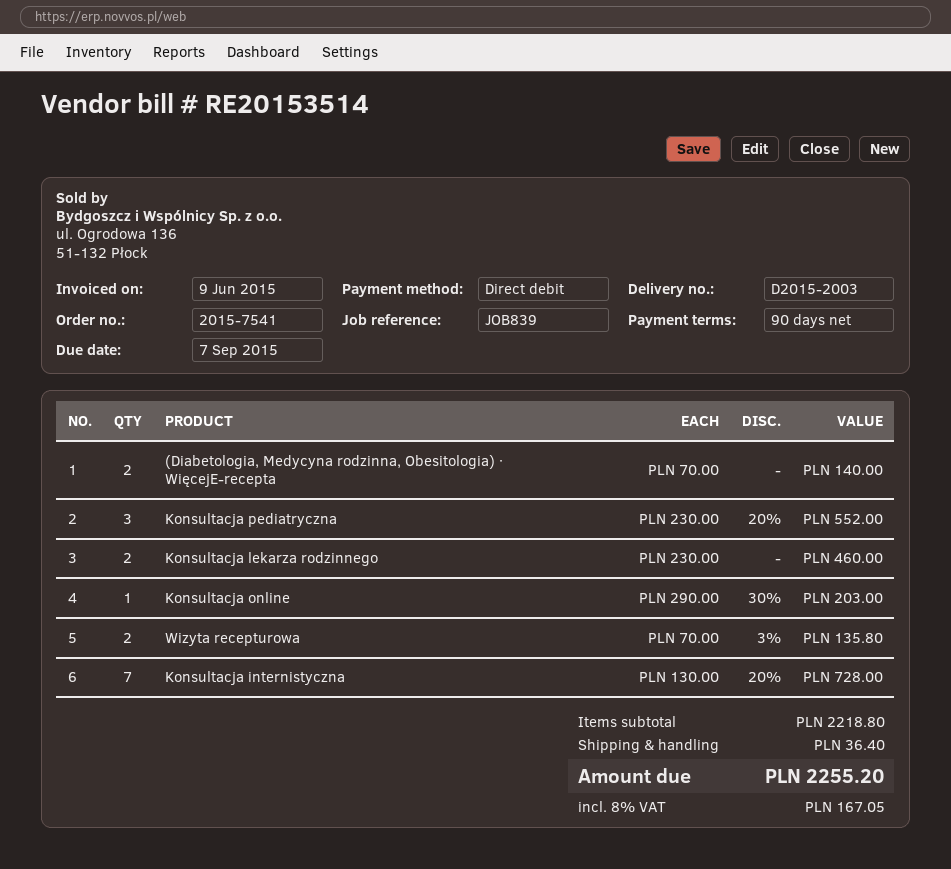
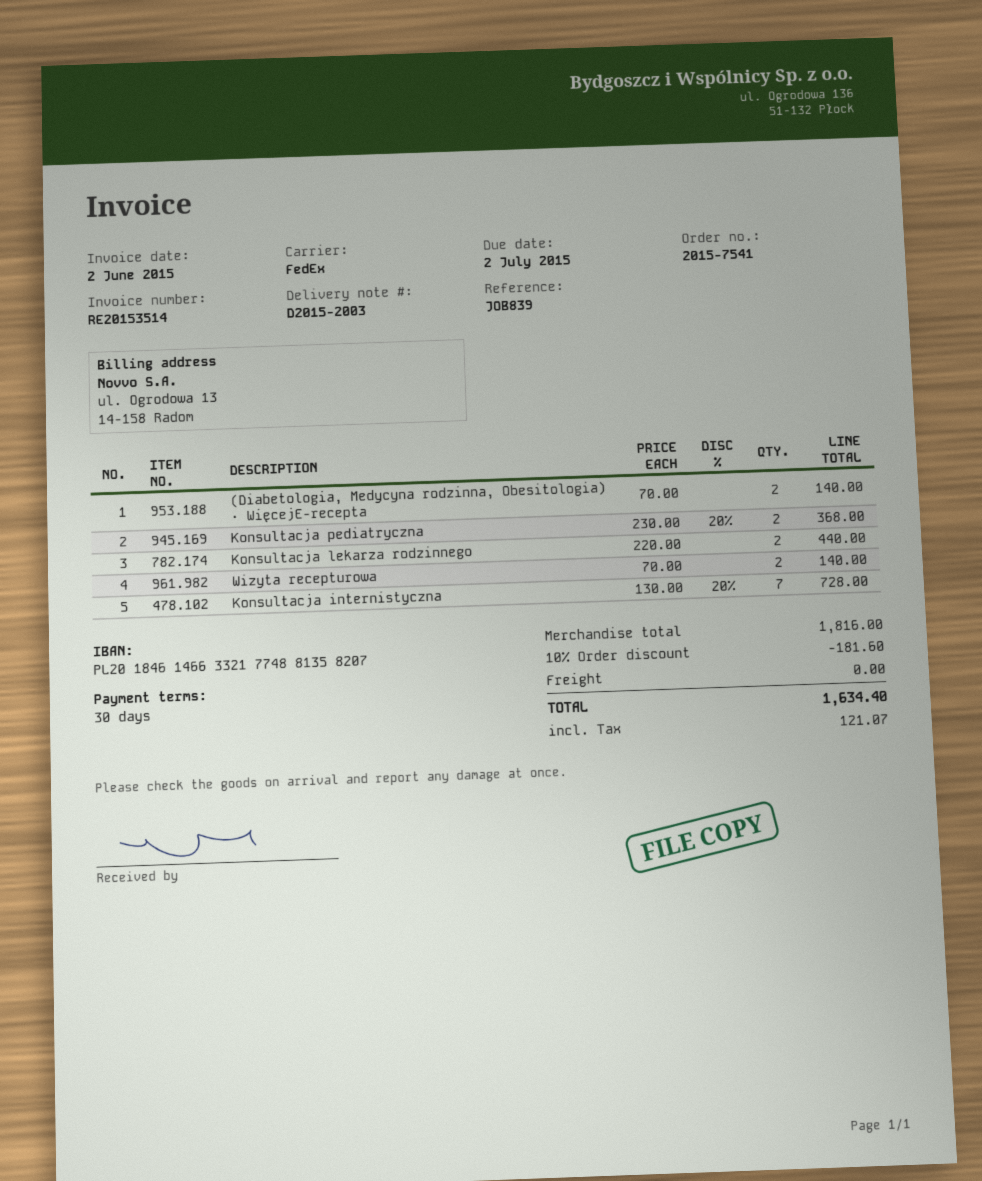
invoice date: 2015-06-09 -> 2015-06-02
payment terms: 90 days -> 30 days
due date: 2015-09-07 -> 2015-07-02
Konsultacja pediatryczna: 3 x 230.00 - 20% = 552.00 -> 2 x 230.00 - 20% = 368.00
Konsultacja lekarza rodzinnego: 2 x 230.00 = 460.00 -> 2 x 220.00 = 440.00
Konsultacja online: 1 x 290.00 - 30% = 203.00 -> none
Wizyta recepturowa: 2 x 70.00 - 3% = 135.80 -> 2 x 70.00 = 140.00
subtotal: 2218.80 -> 1816.00
discount: none -> 10% = 181.60
shipping: 36.40 -> 0.00
tax: 167.05 -> 121.07
total: 2255.20 -> 1634.40

